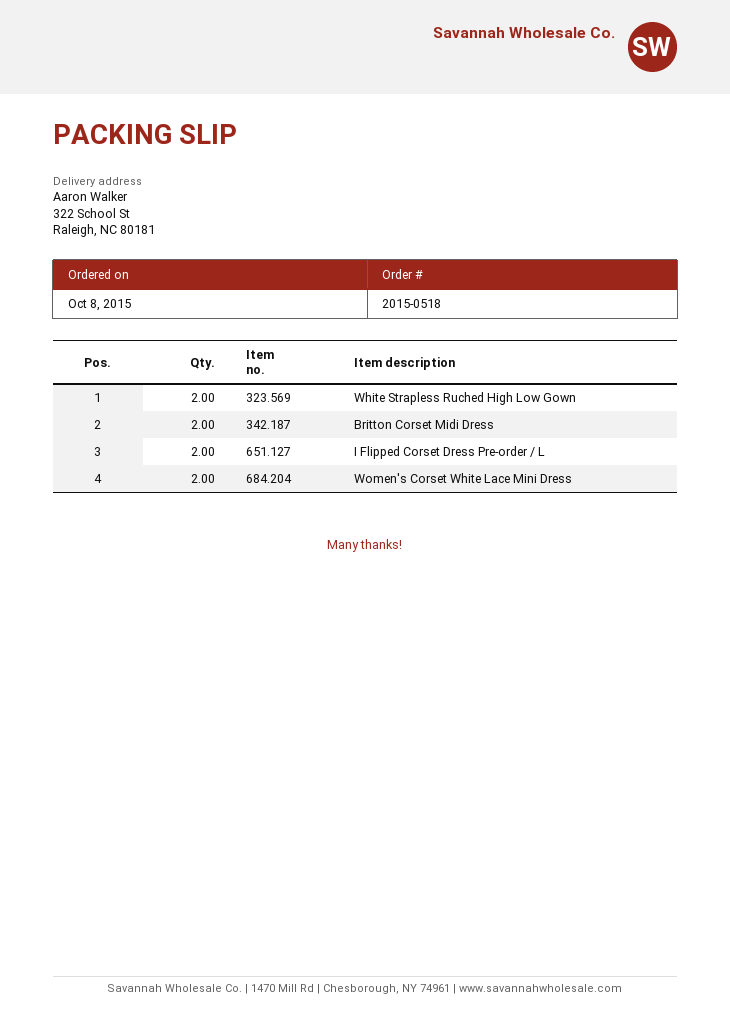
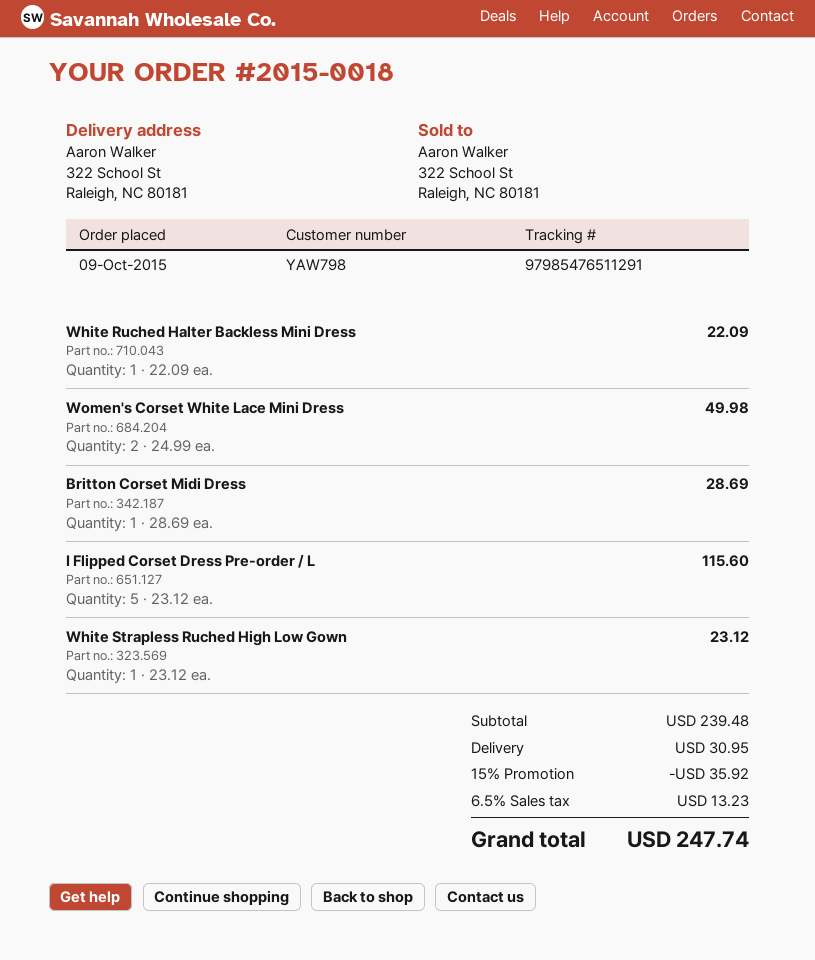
order number: 2015-0518 -> 2015-0018
order date: 2015-10-08 -> 2015-10-09
White Strapless Ruched High Low Gown: 2 -> 1
Britton Corset Midi Dress: 2 -> 1
I Flipped Corset Dress Pre-order / L: 2 -> 5
White Ruched Halter Backless Mini Dress: none -> 1

